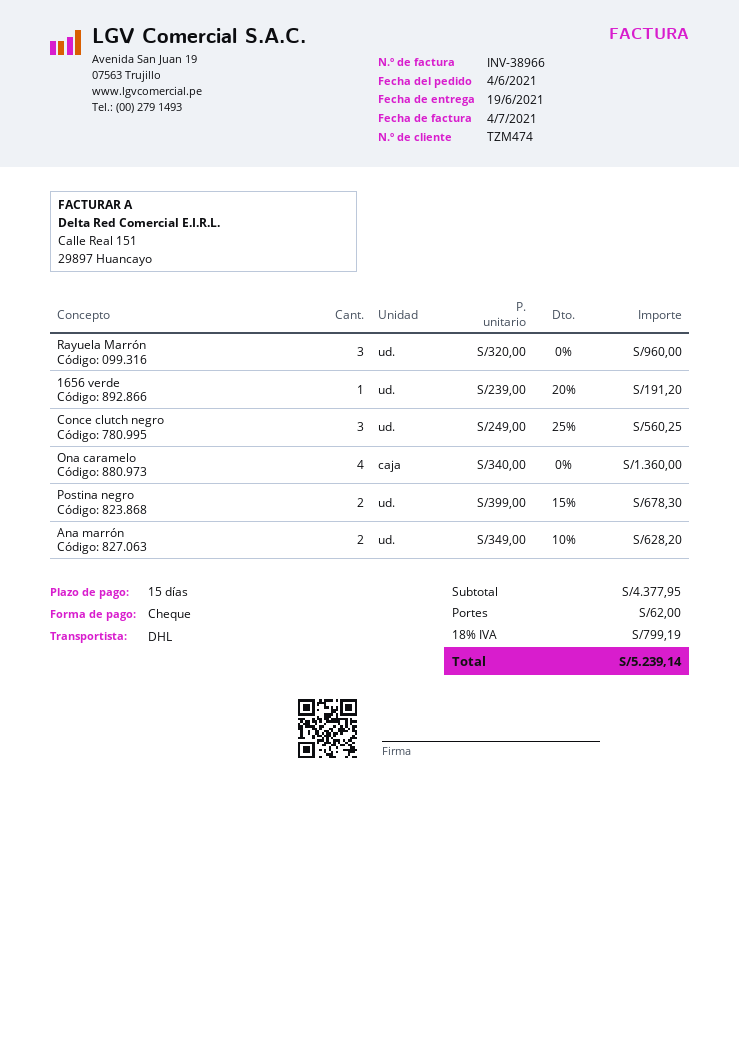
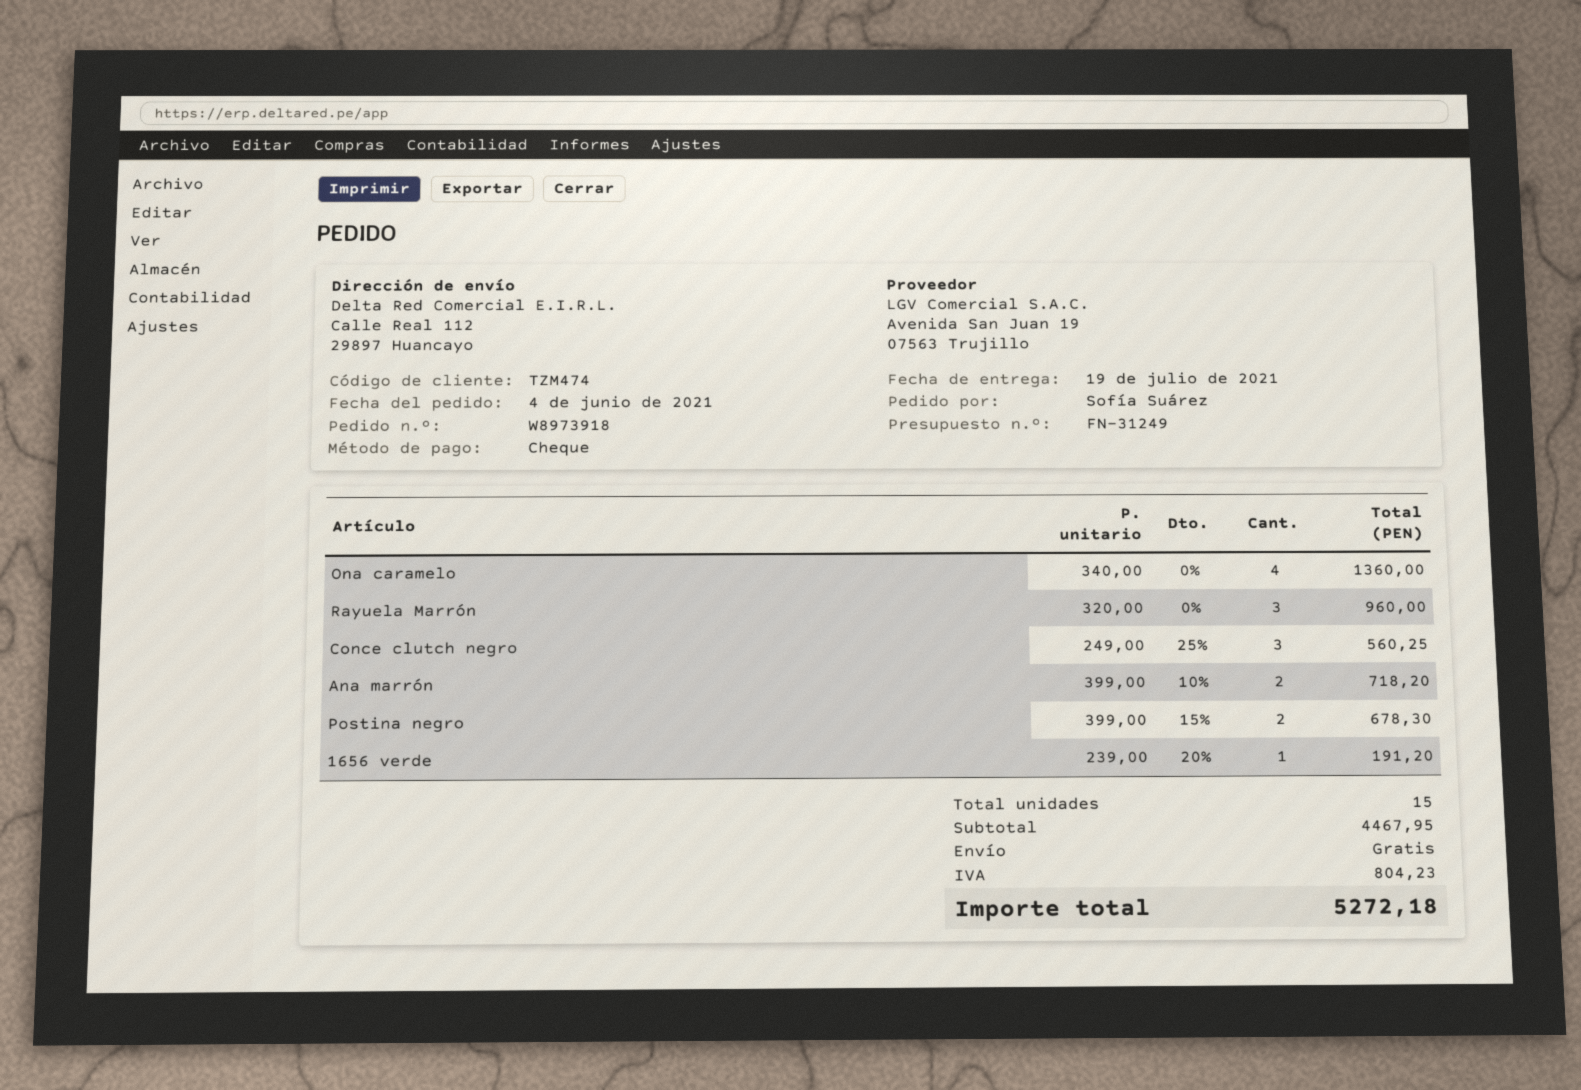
delivery date: 2021-06-19 -> 2021-07-19
Ana marrón: 2 x 349.00 - 10% = 628.20 -> 2 x 399.00 - 10% = 718.20
subtotal: 4377.95 -> 4467.95
shipping: 62.00 -> 0.00
tax: 799.19 -> 804.23
total: 5239.14 -> 5272.18

